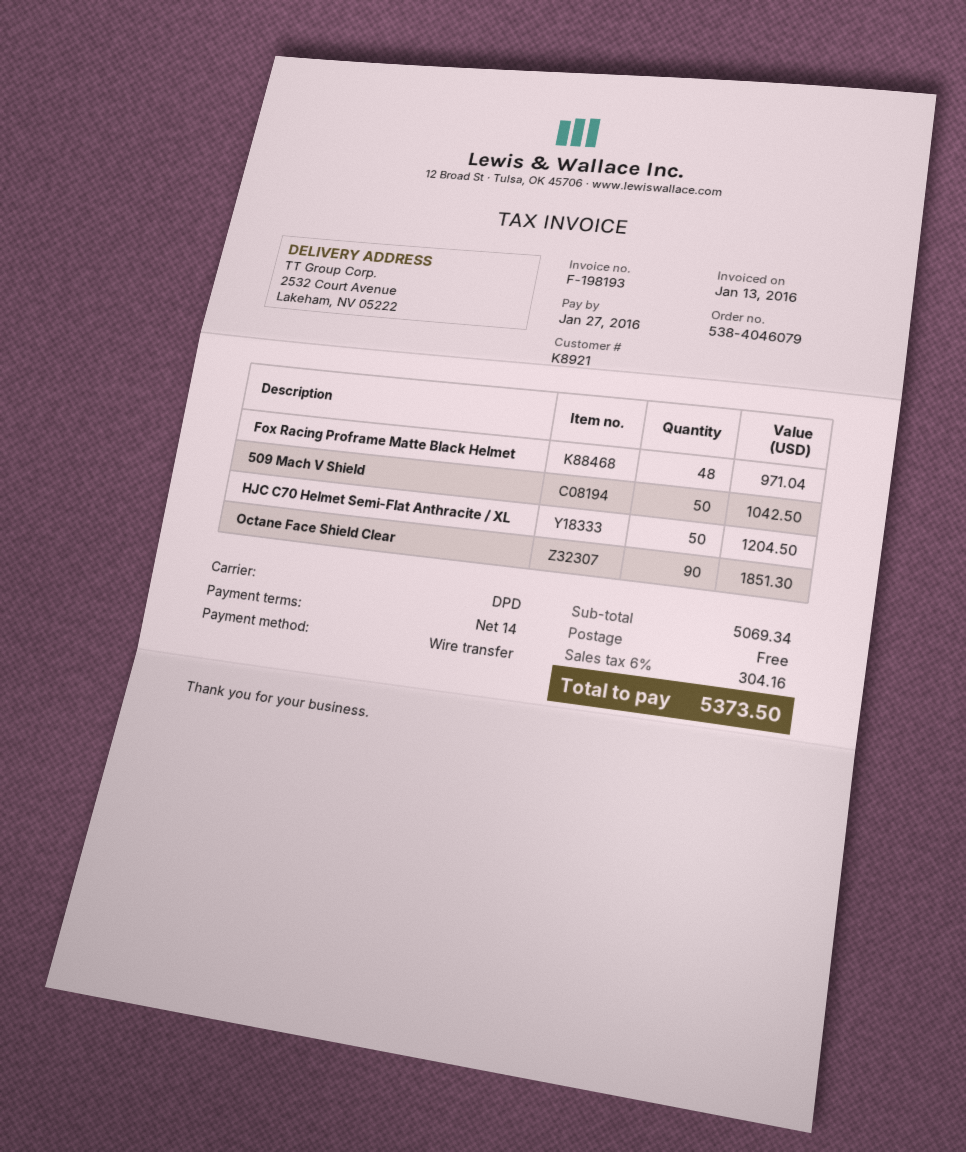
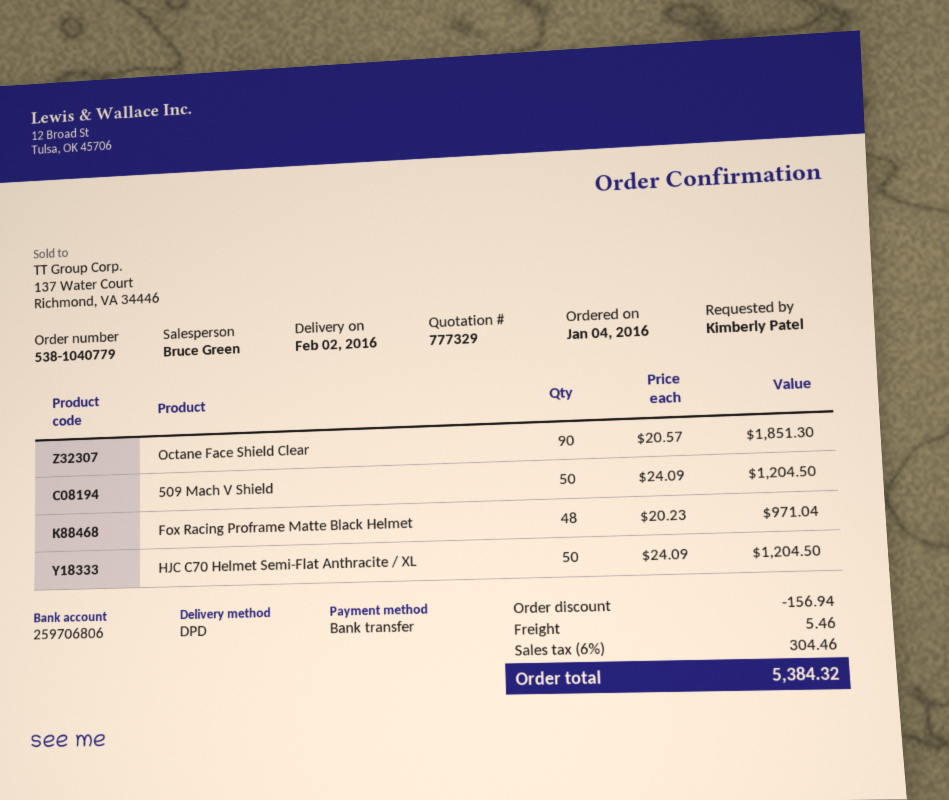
order number: 538-4046079 -> 538-1040779
509 Mach V Shield: 50 for 1042.50 -> 50 for 1204.50
discount: none -> 156.94
shipping: 0.00 -> 5.46
tax: 6% = 304.16 -> 6% = 304.46
total: 5373.50 -> 5384.32

